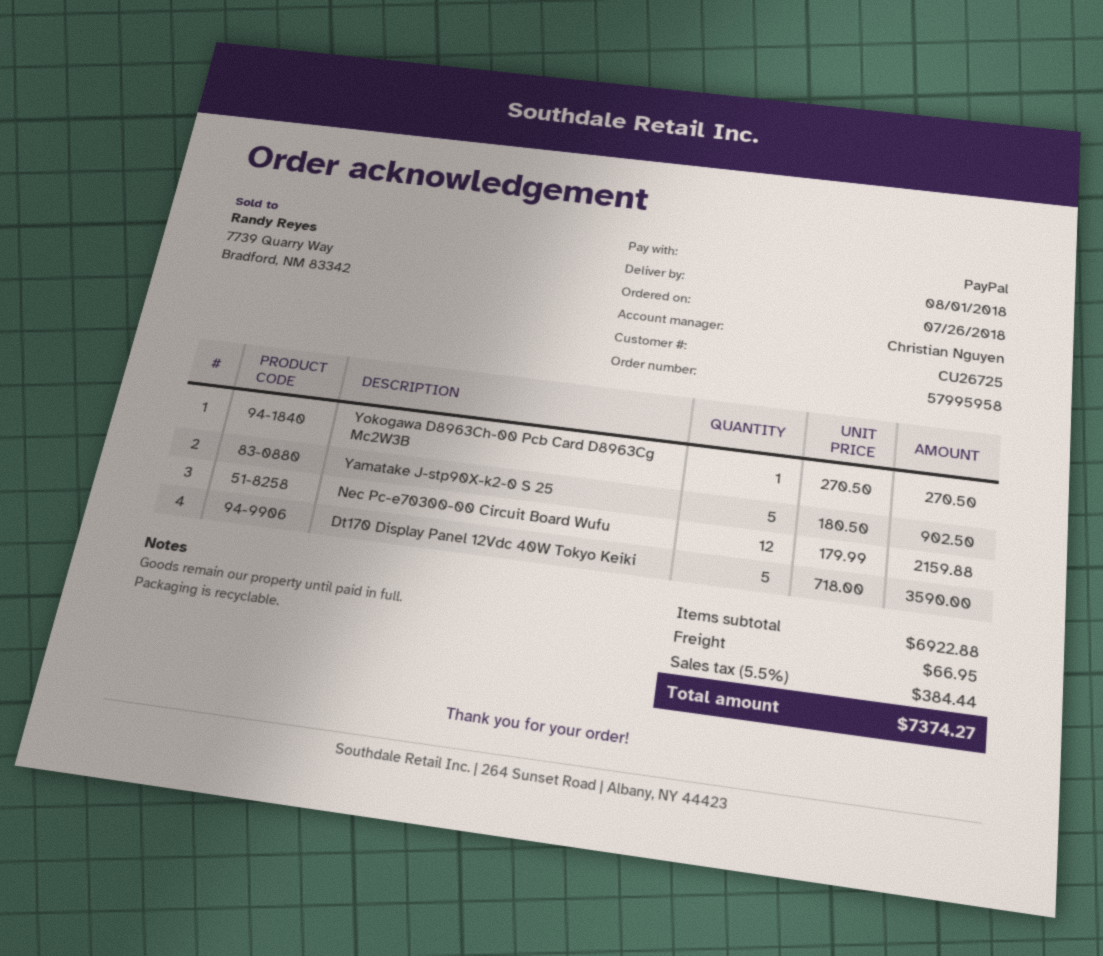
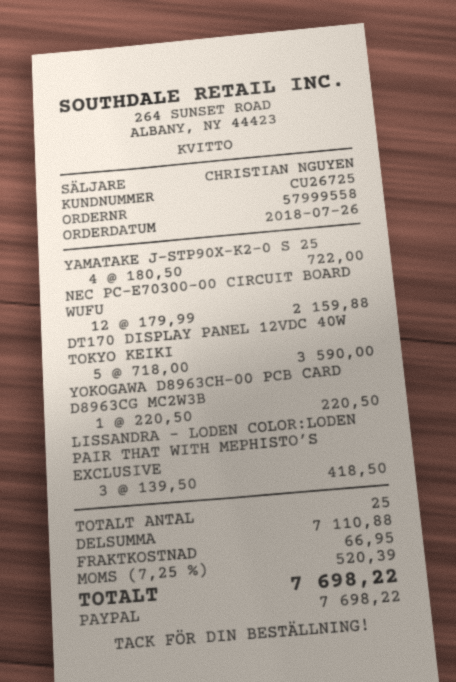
order number: 57995958 -> 57999558
Yokogawa D8963Ch-00 Pcb Card D8963Cg Mc2W3B: 1 x 270.50 = 270.50 -> 1 x 220.50 = 220.50
Yamatake J-stp90X-k2-0 S 25: 5 x 180.50 = 902.50 -> 4 x 180.50 = 722.00
LISSANDRA - LODEN COLOR:LODEN PAIR THAT WITH MEPHISTO’S EXCLUSIVE: none -> 3 x 139.50 = 418.50
subtotal: 6922.88 -> 7110.88
tax: 5.5% = 384.44 -> 7.25% = 520.39
total: 7374.27 -> 7698.22

